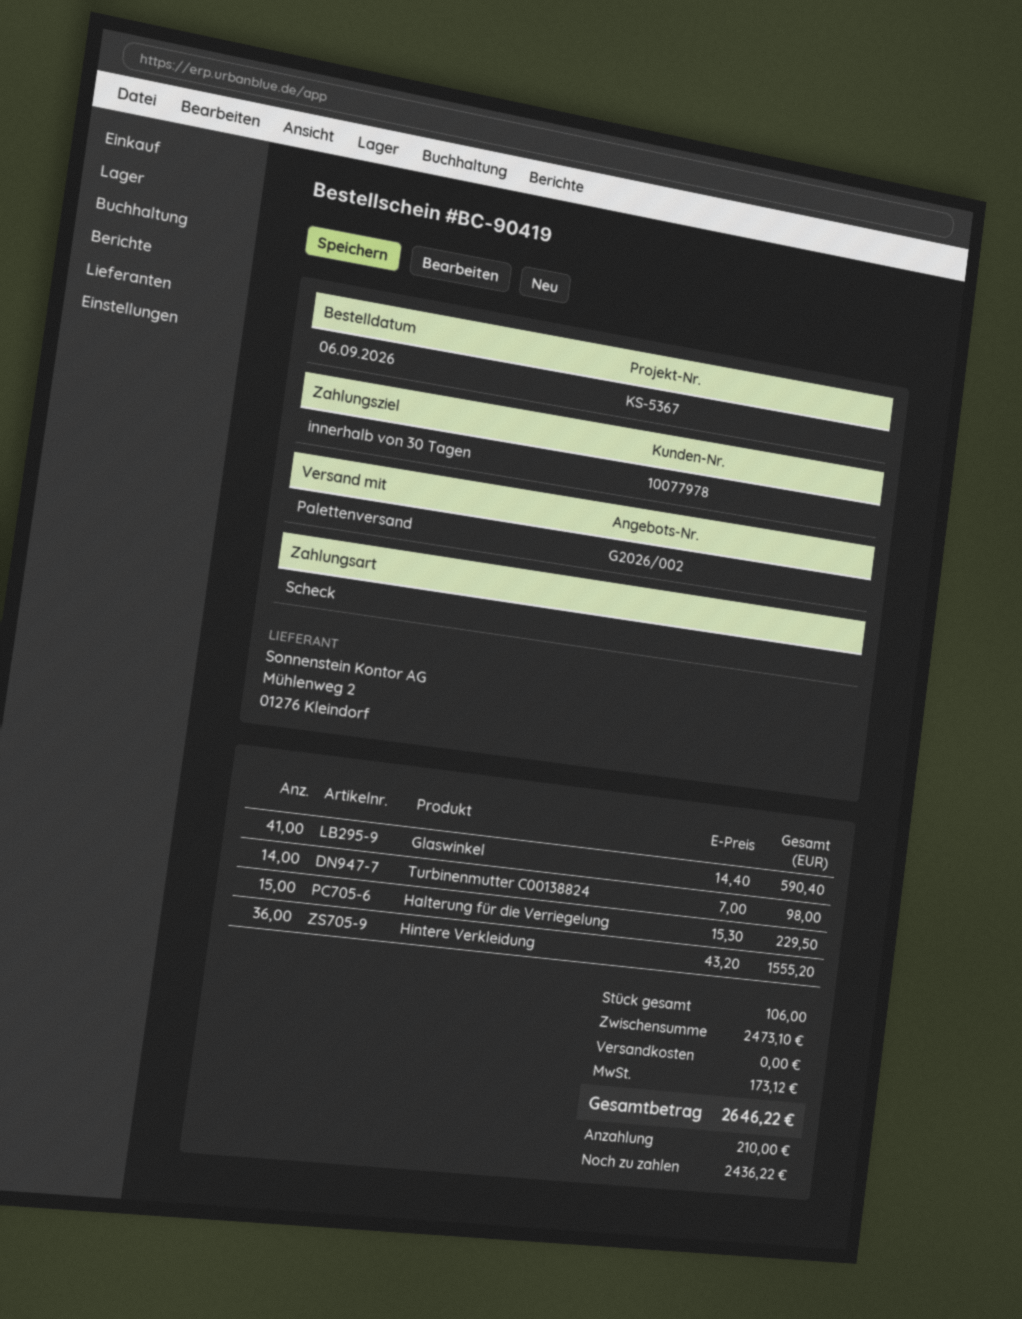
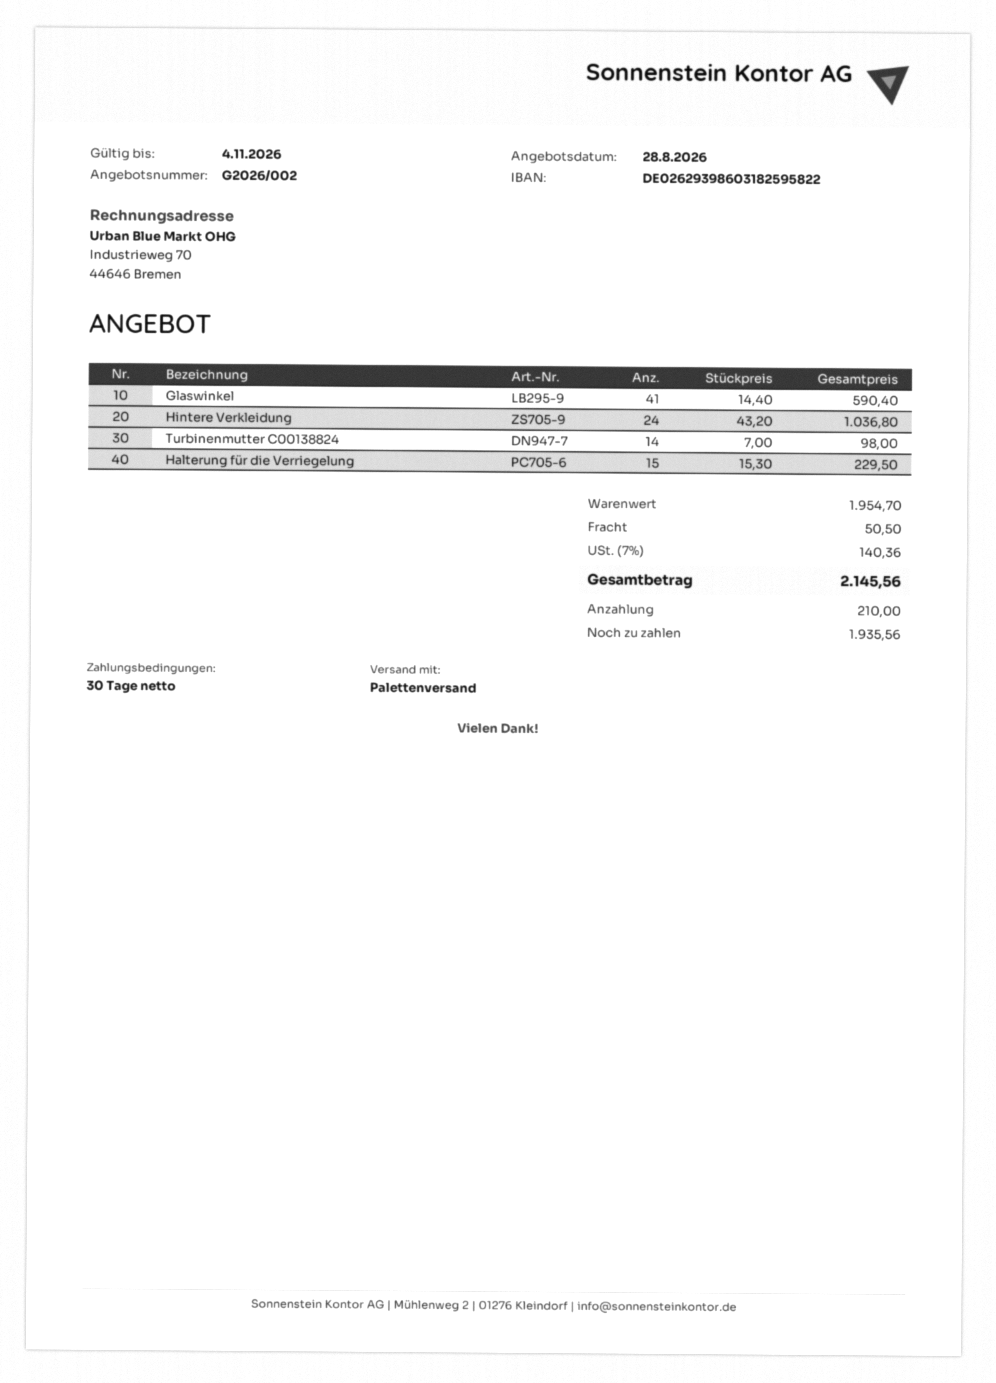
Hintere Verkleidung: 36 x 43.20 = 1555.20 -> 24 x 43.20 = 1036.80
subtotal: 2473.10 -> 1954.70
shipping: 0.00 -> 50.50
tax: 173.12 -> 140.36
total: 2646.22 -> 2145.56
balance: 2436.22 -> 1935.56

